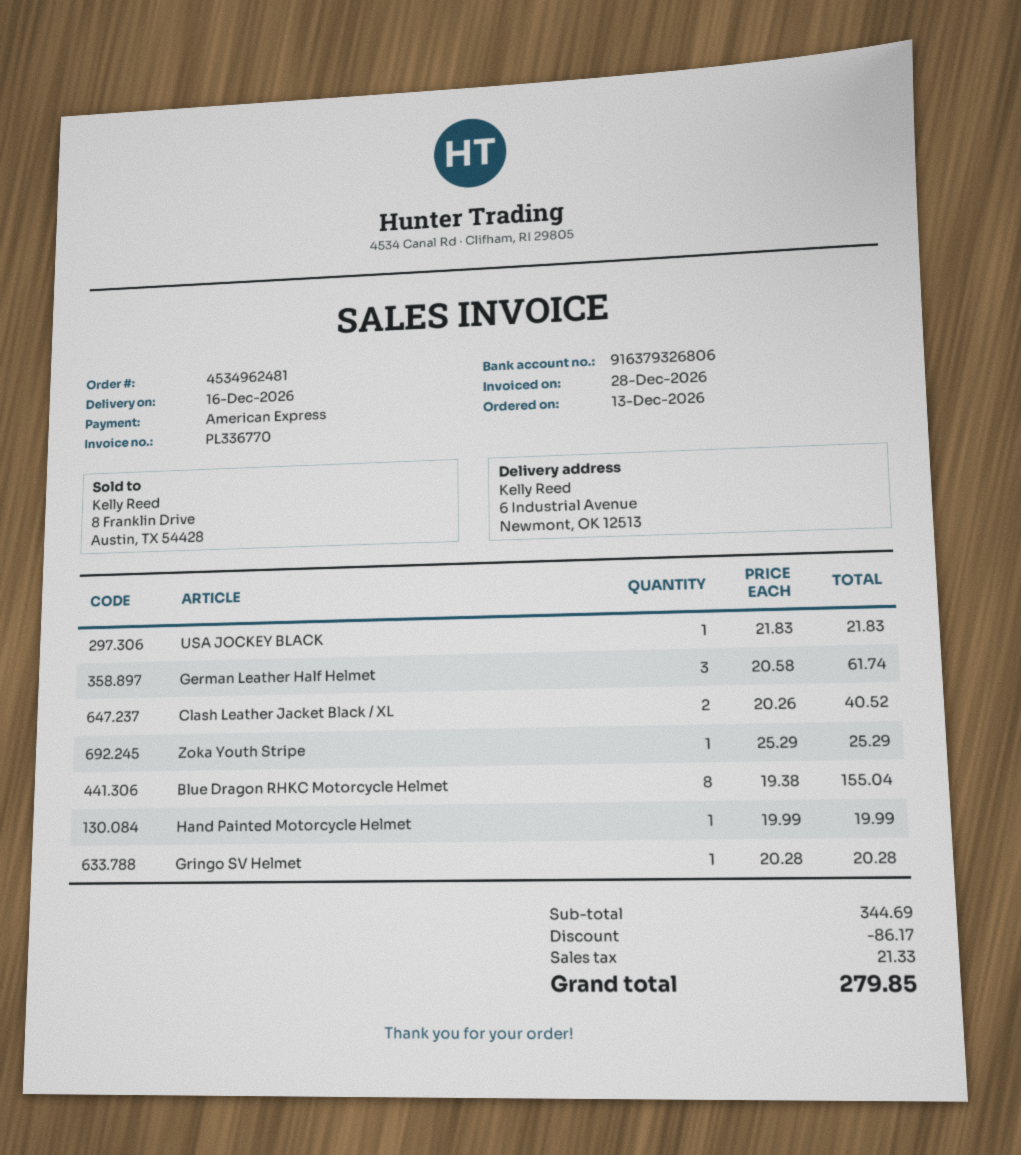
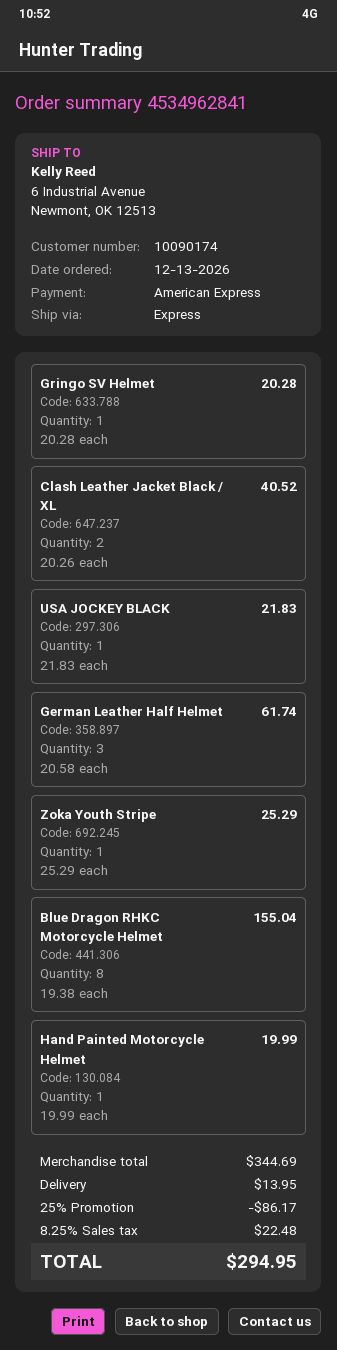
order number: 4534962481 -> 4534962841
shipping: none -> 13.95
tax: 21.33 -> 22.48
total: 279.85 -> 294.95

